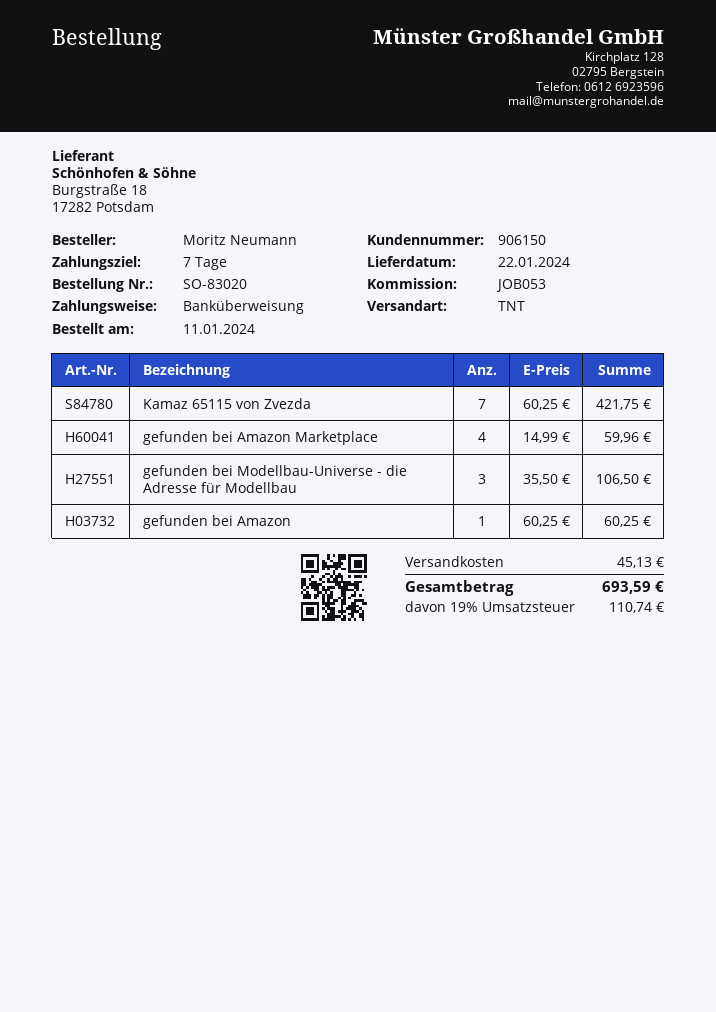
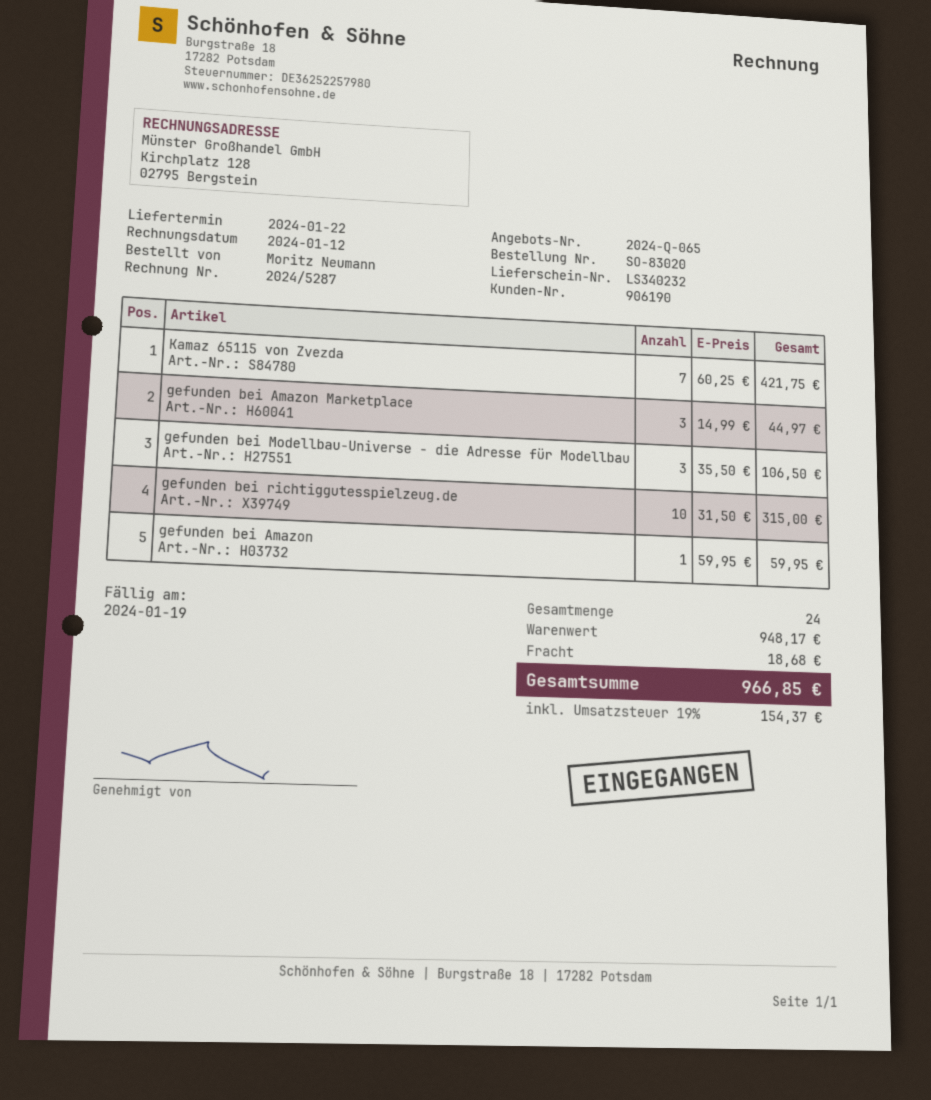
customer number: 906150 -> 906190
gefunden bei Amazon Marketplace: 4 x 14.99 = 59.96 -> 3 x 14.99 = 44.97
gefunden bei Amazon: 1 x 60.25 = 60.25 -> 1 x 59.95 = 59.95
gefunden bei richtiggutesspielzeug.de: none -> 10 x 31.50 = 315.00
shipping: 45.13 -> 18.68
tax: 19% = 110.74 -> 19% = 154.37
total: 693.59 -> 966.85

